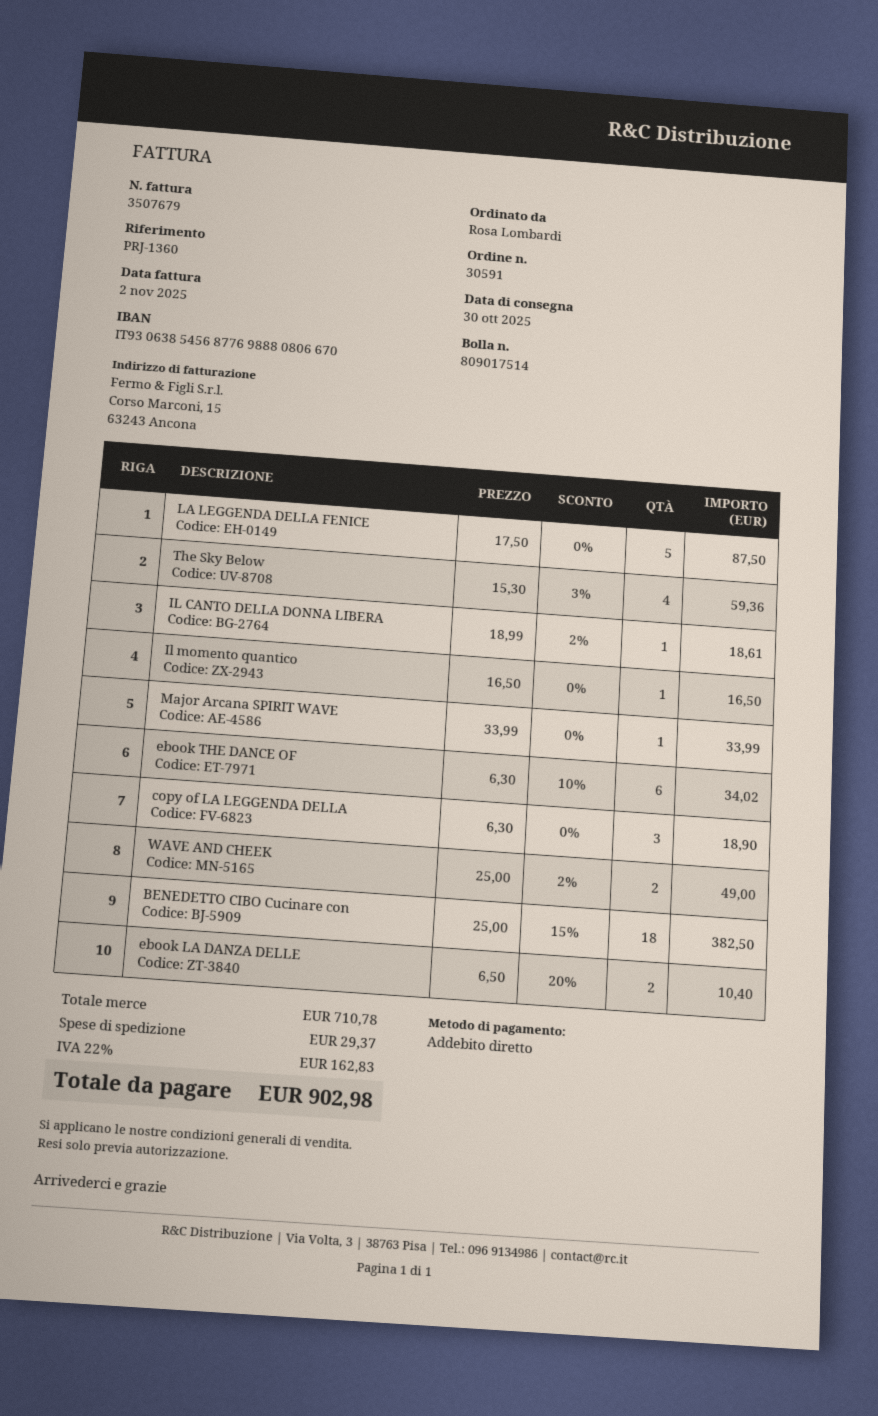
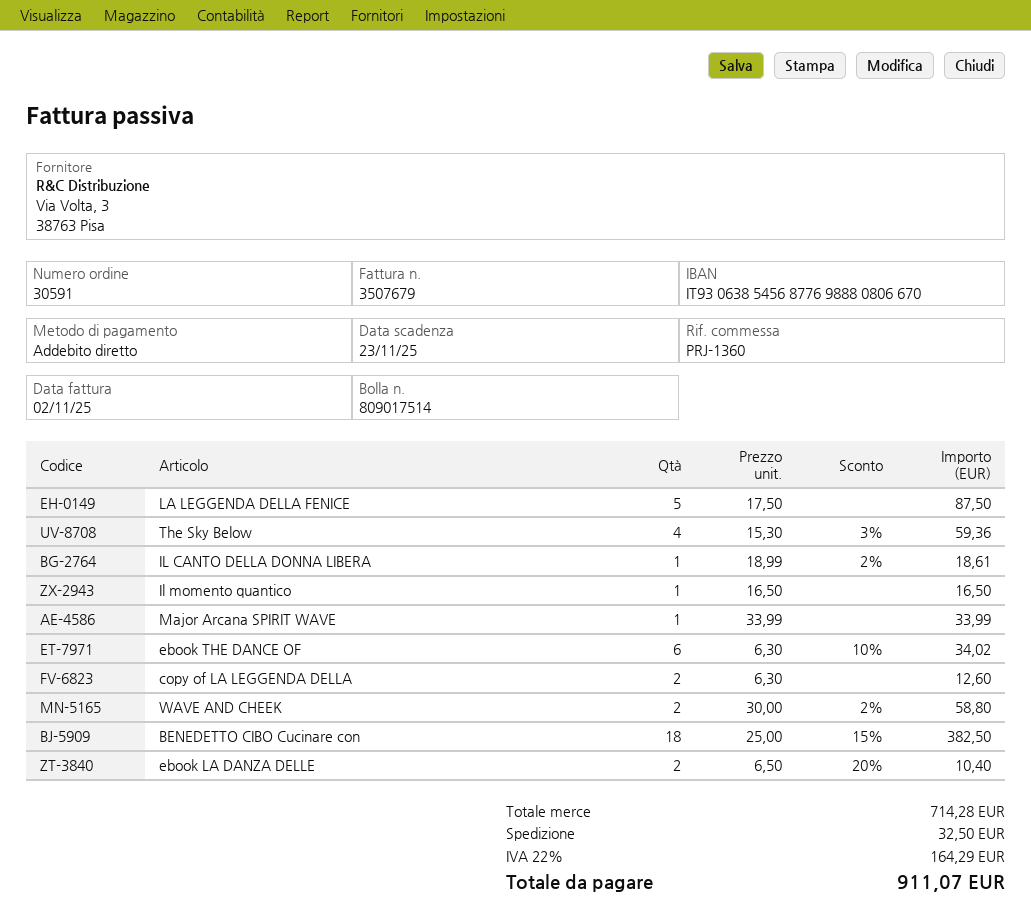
copy of LA LEGGENDA DELLA: 3 x 6.30 = 18.90 -> 2 x 6.30 = 12.60
WAVE AND CHEEK: 2 x 25.00 - 2% = 49.00 -> 2 x 30.00 - 2% = 58.80
subtotal: 710.78 -> 714.28
shipping: 29.37 -> 32.50
tax: 22% = 162.83 -> 22% = 164.29
total: 902.98 -> 911.07

